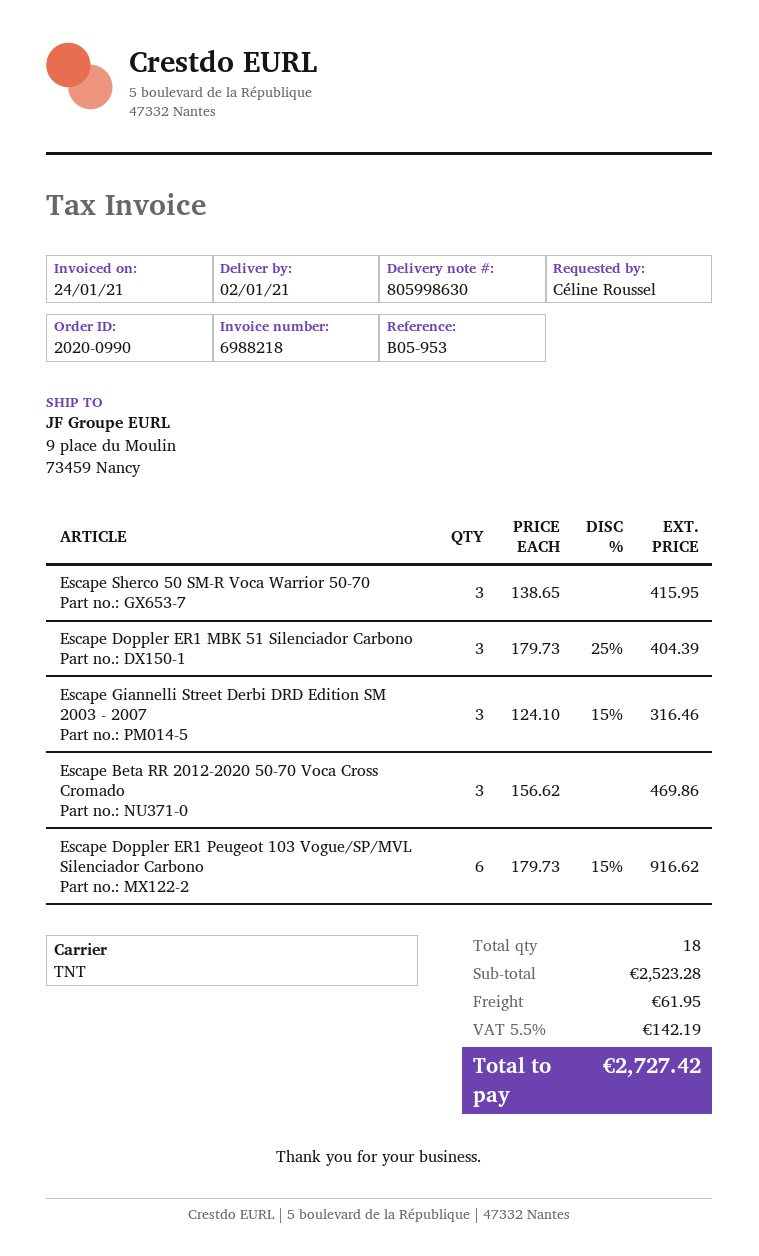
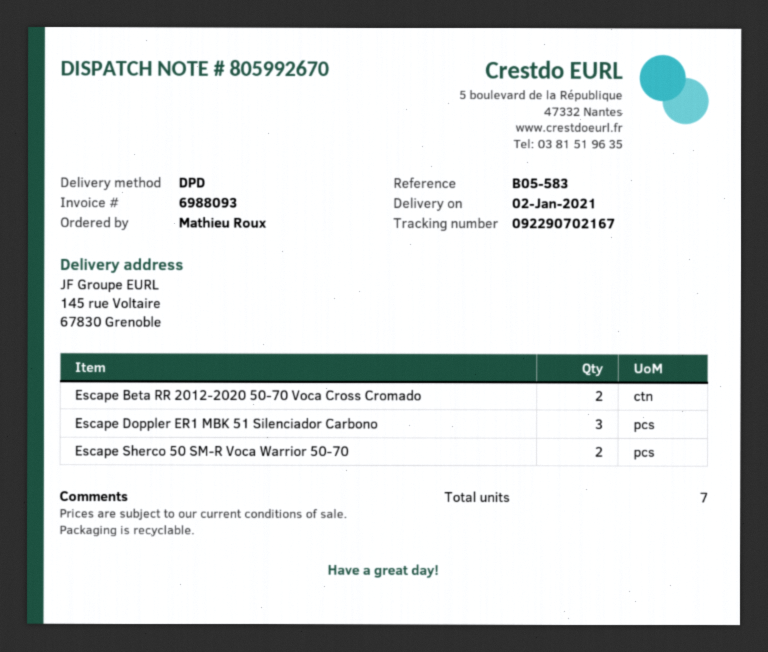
delivery note number: 805998630 -> 805992670
invoice number: 6988218 -> 6988093
reference: B05-953 -> B05-583
ordered by: Céline Roussel -> Mathieu Roux
shipping method: TNT -> DPD
ship to: 9 place du Moulin, 73459 Nancy -> 145 rue Voltaire, 67830 Grenoble
Escape Sherco 50 SM-R Voca Warrior 50-70: 3 -> 2
Escape Giannelli Street Derbi DRD Edition SM 2003 - 2007: 3 -> none
Escape Beta RR 2012-2020 50-70 Voca Cross Cromado: 3 -> 2
Escape Doppler ER1 Peugeot 103 Vogue/SP/MVL Silenciador Carbono: 6 -> none
total quantity: 18 -> 7

